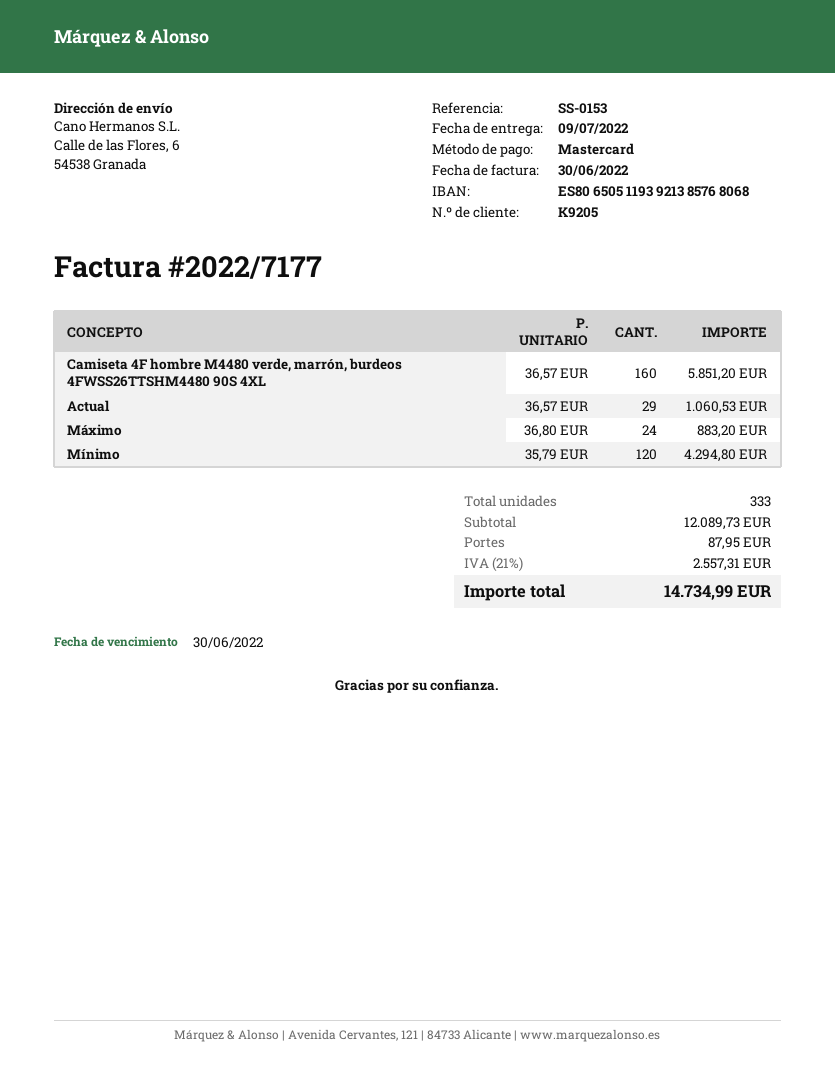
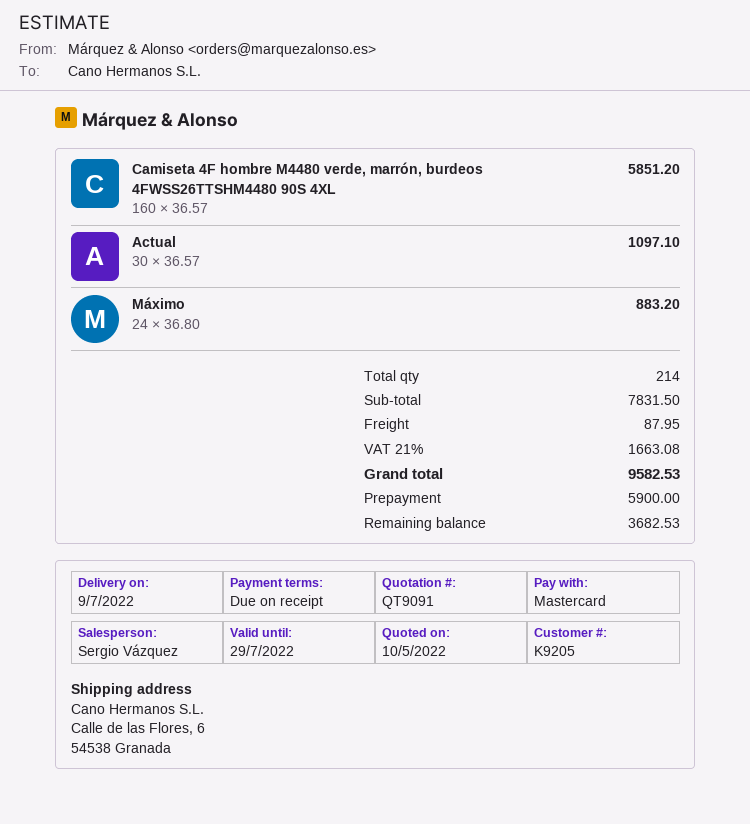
Actual: 29 x 36.57 = 1060.53 -> 30 x 36.57 = 1097.10
Mínimo: 120 x 35.79 = 4294.80 -> none
total quantity: 333 -> 214
subtotal: 12089.73 -> 7831.50
tax: 21% = 2557.31 -> 21% = 1663.08
total: 14734.99 -> 9582.53

